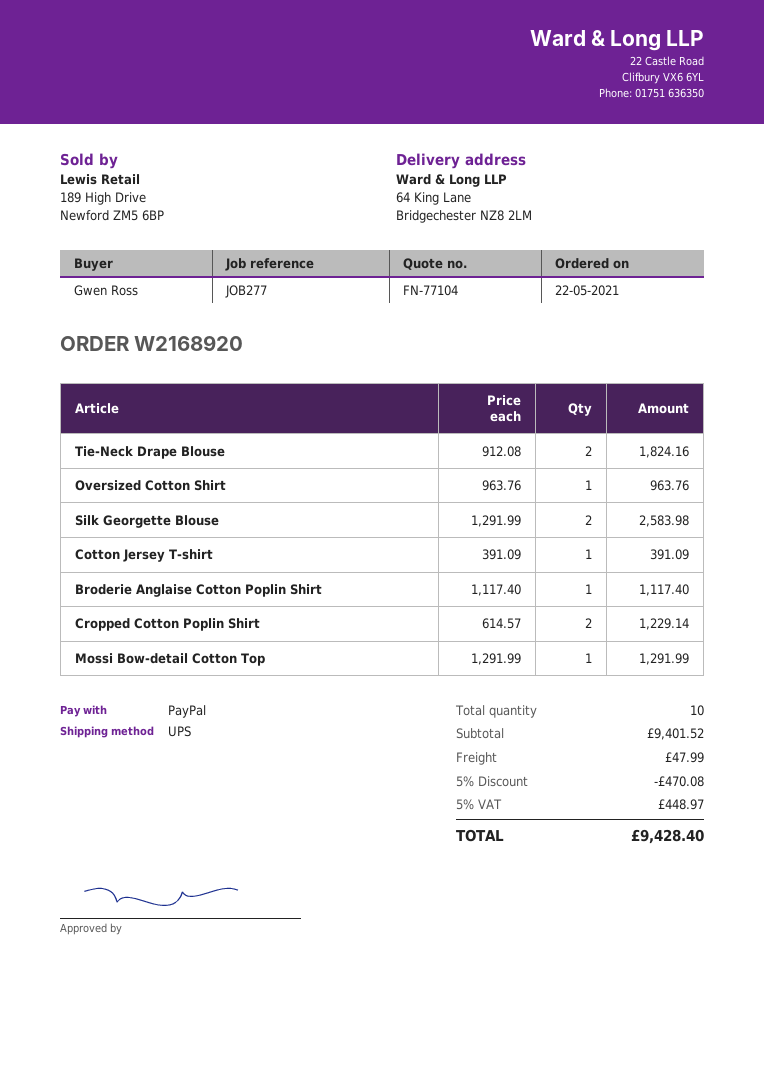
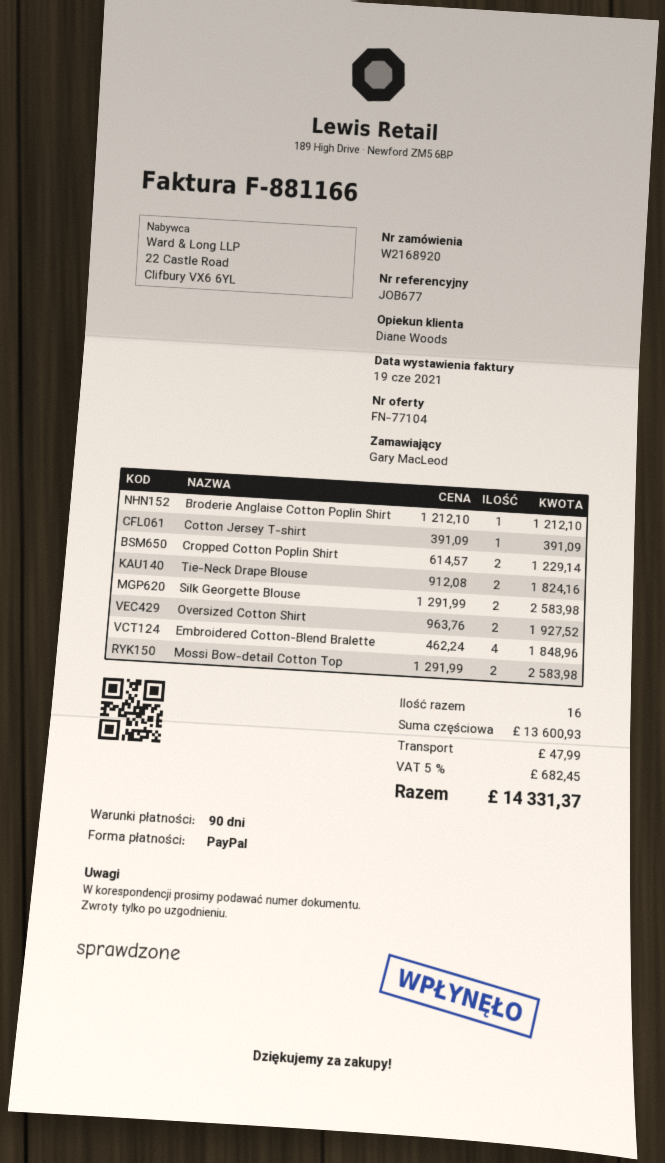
reference: JOB277 -> JOB677
ordered by: Gwen Ross -> Gary MacLeod
Oversized Cotton Shirt: 1 x 963.76 = 963.76 -> 2 x 963.76 = 1927.52
Broderie Anglaise Cotton Poplin Shirt: 1 x 1117.40 = 1117.40 -> 1 x 1212.10 = 1212.10
Mossi Bow-detail Cotton Top: 1 x 1291.99 = 1291.99 -> 2 x 1291.99 = 2583.98
Embroidered Cotton-Blend Bralette: none -> 4 x 462.24 = 1848.96
total quantity: 10 -> 16
subtotal: 9401.52 -> 13600.93
discount: 5% = 470.08 -> none
tax: 5% = 448.97 -> 5% = 682.45
total: 9428.40 -> 14331.37

